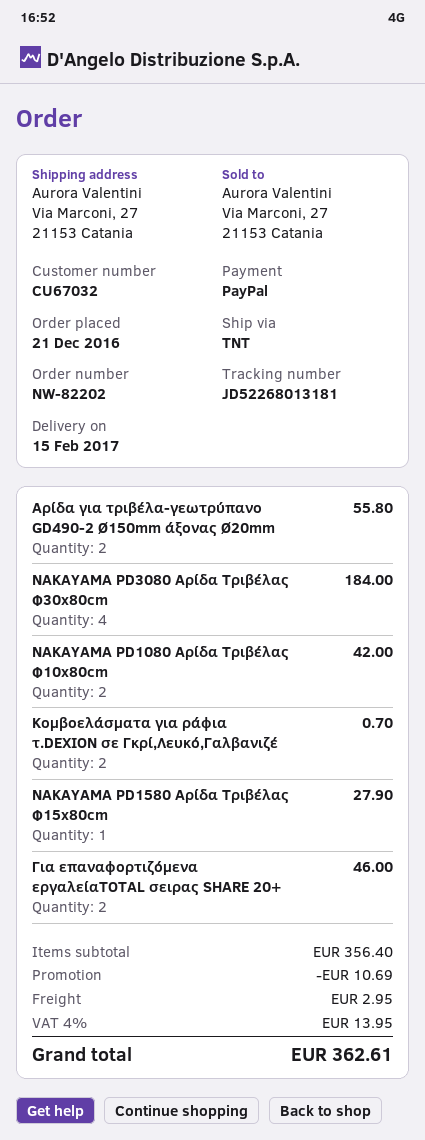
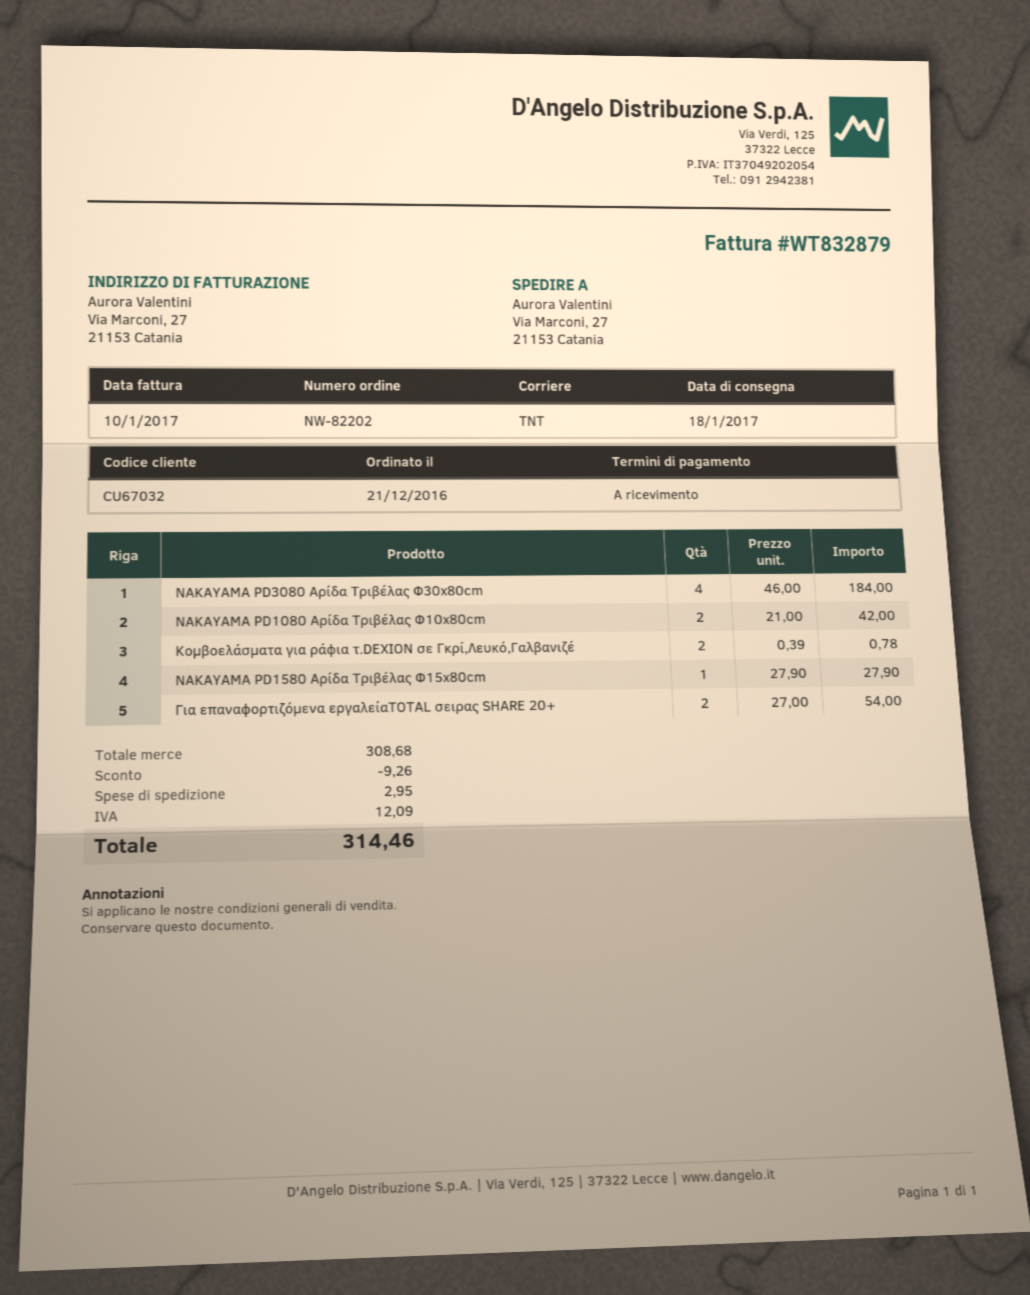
delivery date: 2017-02-15 -> 2017-01-18
Αρίδα για τριβέλα-γεωτρύπανο GD490-2 Ø150mm άξονας Ø20mm: 2 for 55.80 -> none
Κομβοελάσματα για ράφια τ.DEXION σε Γκρί,Λευκό,Γαλβανιζέ: 2 for 0.70 -> 2 for 0.78
Για επαναφορτιζόμενα εργαλείαTOTAL σειρας SHARE 20+: 2 for 46.00 -> 2 for 54.00
subtotal: 356.40 -> 308.68
discount: 10.69 -> 9.26
tax: 13.95 -> 12.09
total: 362.61 -> 314.46

